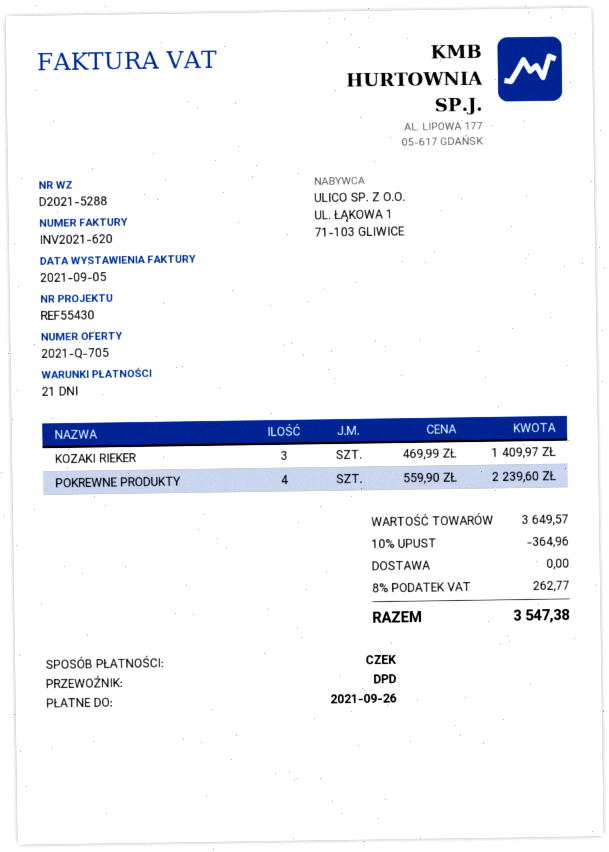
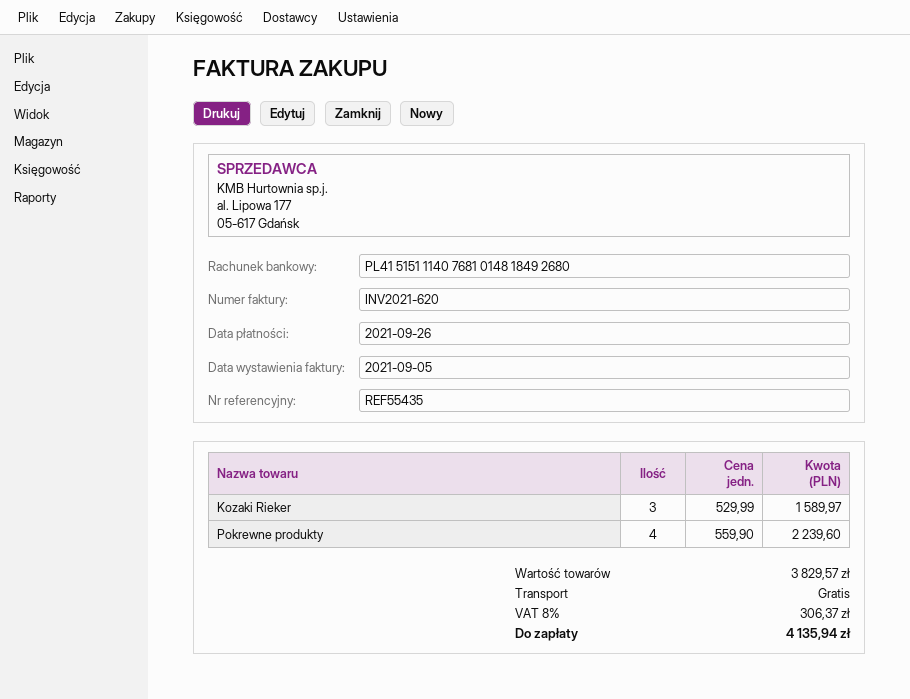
reference: REF55430 -> REF55435
KOZAKI RIEKER: 3 x 469.99 = 1409.97 -> 3 x 529.99 = 1589.97
subtotal: 3649.57 -> 3829.57
discount: 10% = 364.96 -> none
tax: 8% = 262.77 -> 8% = 306.37
total: 3547.38 -> 4135.94

